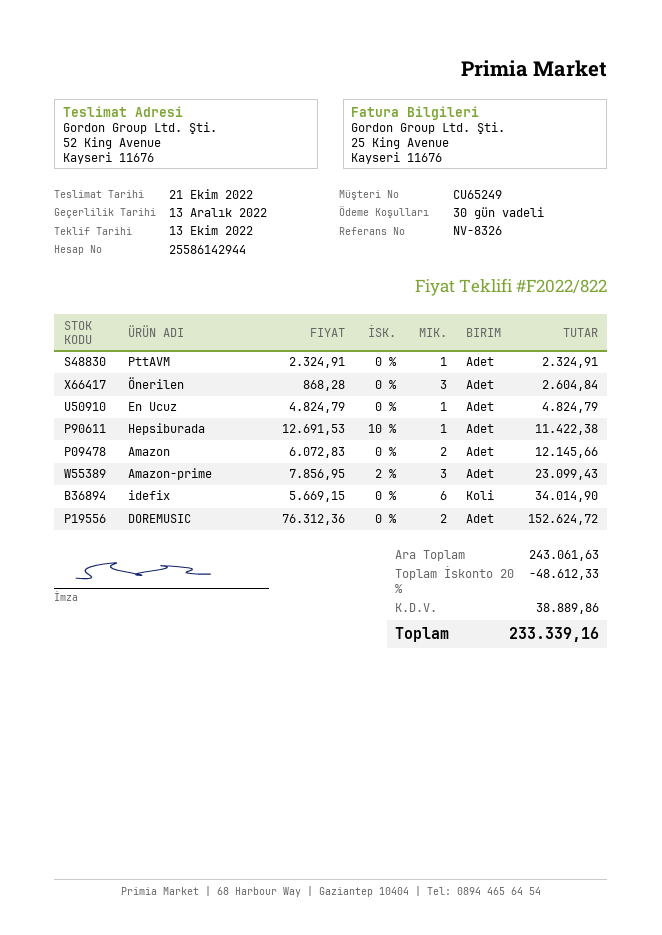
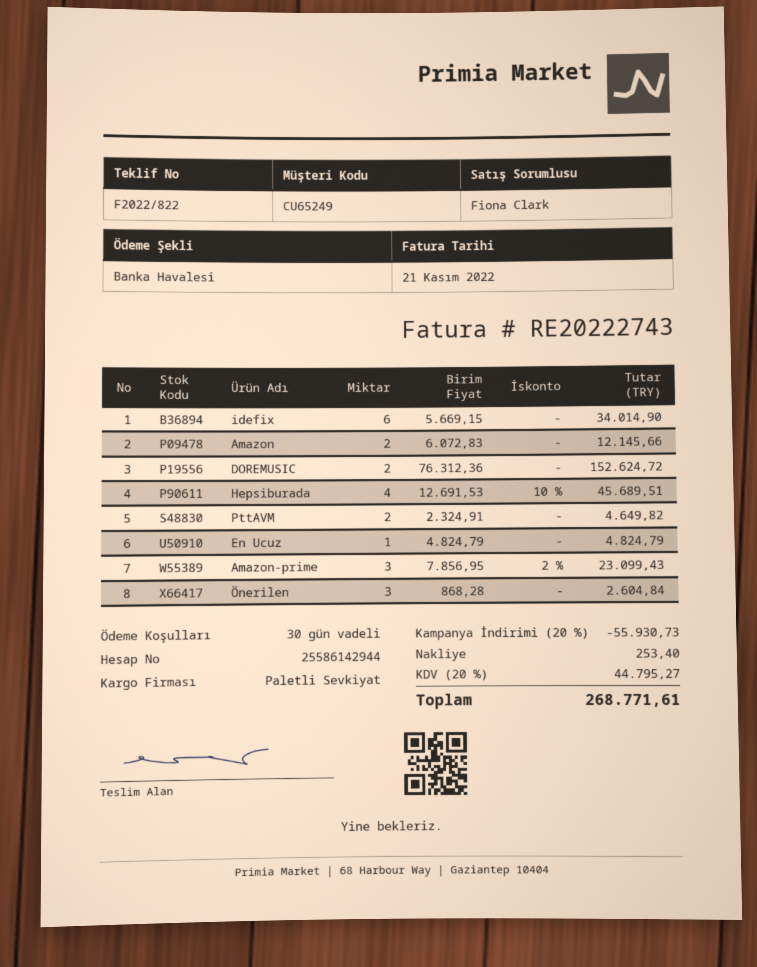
PttAVM: 1 x 2324.91 = 2324.91 -> 2 x 2324.91 = 4649.82
Hepsiburada: 1 x 12691.53 - 10% = 11422.38 -> 4 x 12691.53 - 10% = 45689.51
discount: 20% = 48612.33 -> 20% = 55930.73
shipping: none -> 253.40
tax: 38889.86 -> 44795.27
total: 233339.16 -> 268771.61

